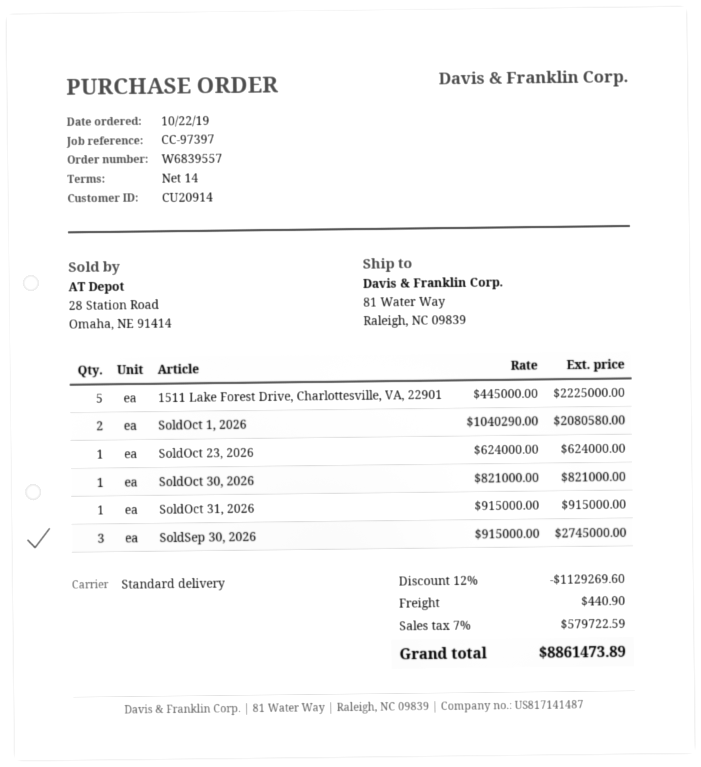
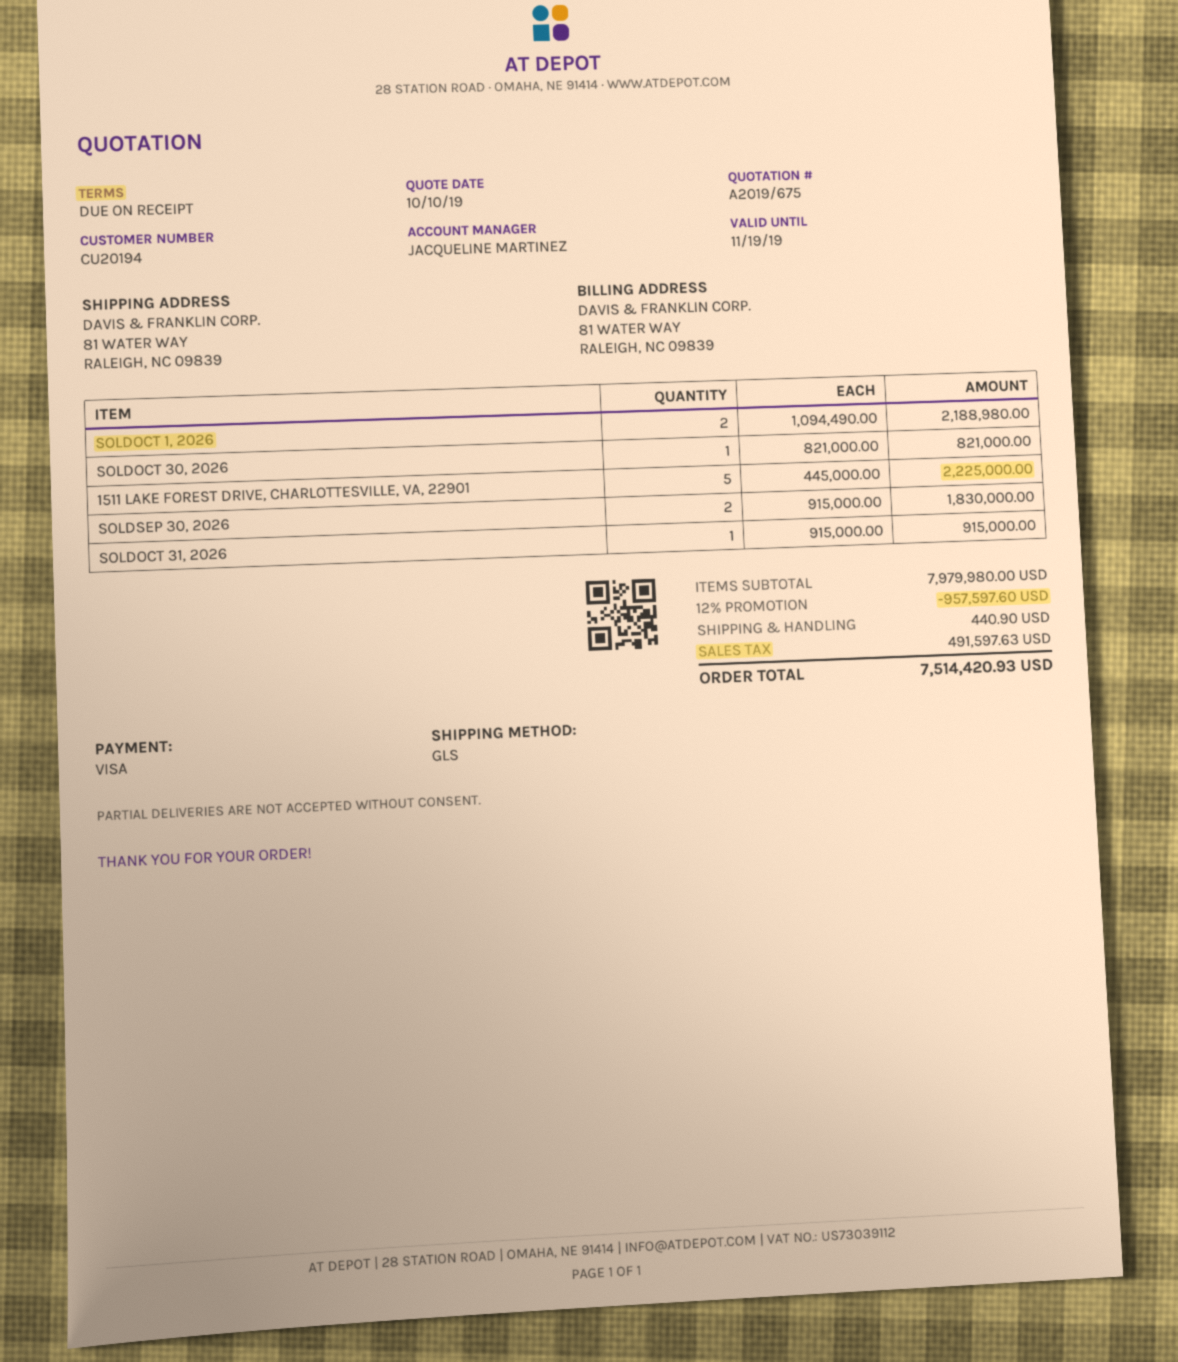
payment terms: 14 days -> on receipt
customer number: CU20914 -> CU20194
shipping method: standard -> GLS
SoldOct 1, 2026: 2 x 1040290.00 = 2080580.00 -> 2 x 1094490.00 = 2188980.00
SoldOct 23, 2026: 1 x 624000.00 = 624000.00 -> none
SoldSep 30, 2026: 3 x 915000.00 = 2745000.00 -> 2 x 915000.00 = 1830000.00
discount: 12% = 1129269.60 -> 12% = 957597.60
tax: 579722.59 -> 491597.63
total: 8861473.89 -> 7514420.93

